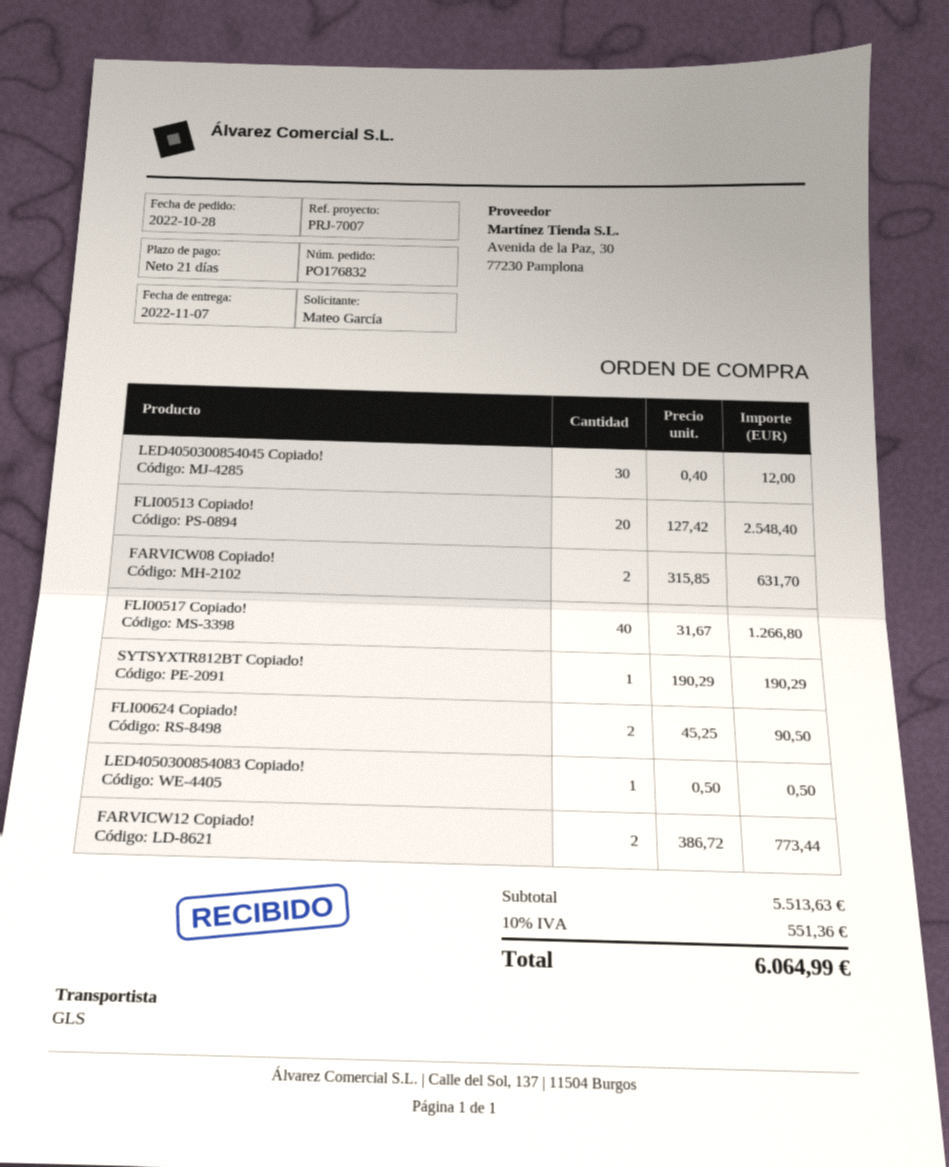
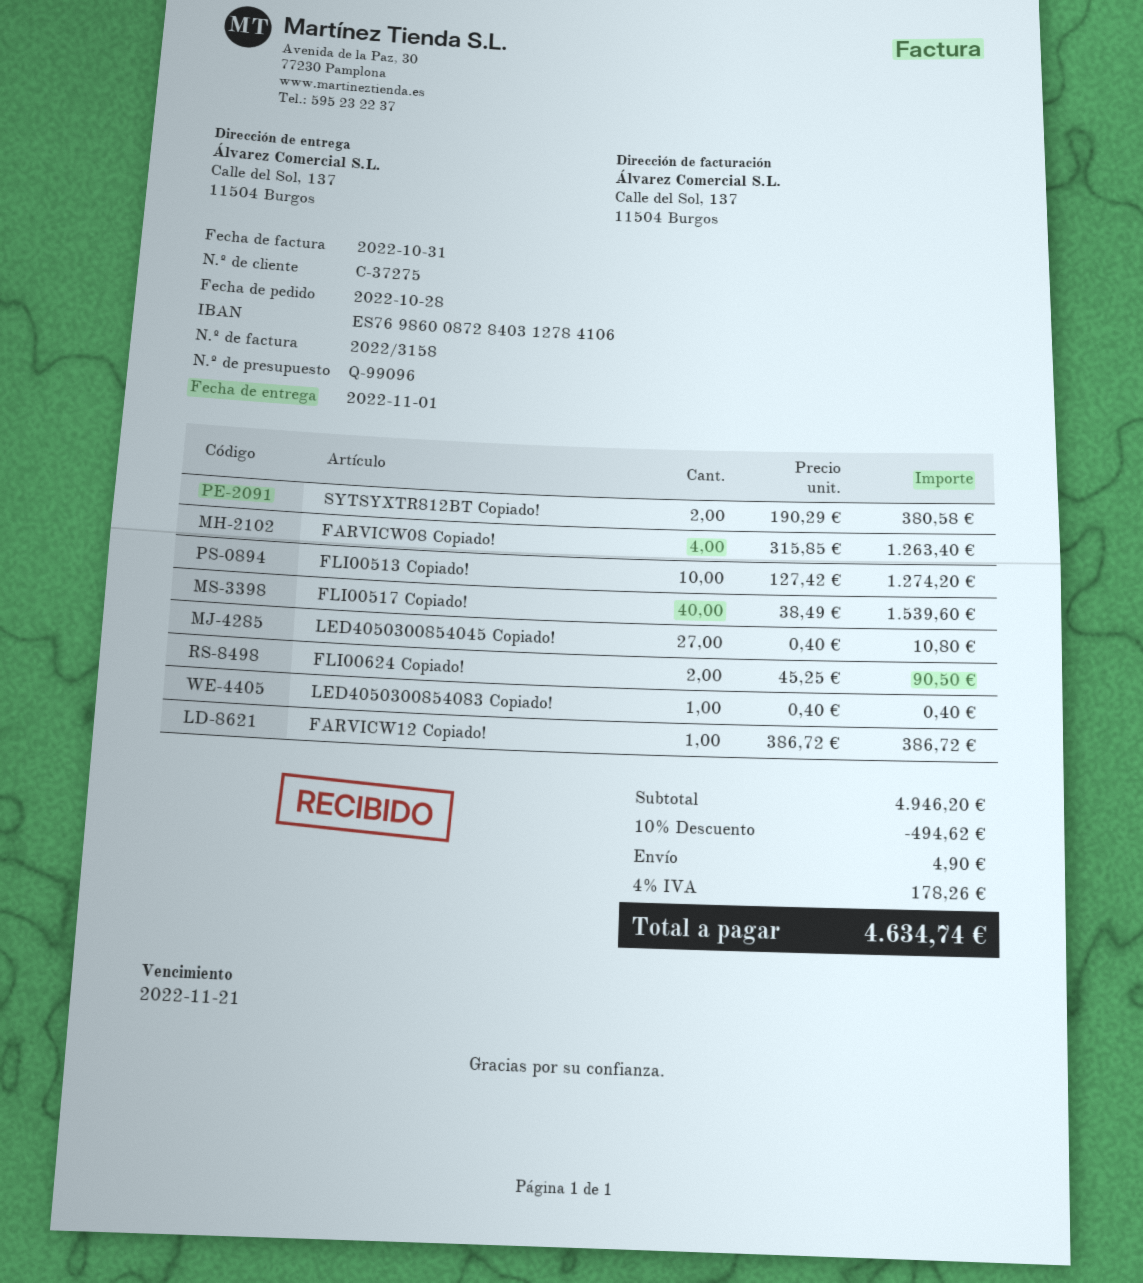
delivery date: 2022-11-07 -> 2022-11-01
LED4050300854045 Copiado!: 30 x 0.40 = 12.00 -> 27 x 0.40 = 10.80
FLI00513 Copiado!: 20 x 127.42 = 2548.40 -> 10 x 127.42 = 1274.20
FARVICW08 Copiado!: 2 x 315.85 = 631.70 -> 4 x 315.85 = 1263.40
FLI00517 Copiado!: 40 x 31.67 = 1266.80 -> 40 x 38.49 = 1539.60
SYTSYXTR812BT Copiado!: 1 x 190.29 = 190.29 -> 2 x 190.29 = 380.58
LED4050300854083 Copiado!: 1 x 0.50 = 0.50 -> 1 x 0.40 = 0.40
FARVICW12 Copiado!: 2 x 386.72 = 773.44 -> 1 x 386.72 = 386.72
subtotal: 5513.63 -> 4946.20
discount: none -> 10% = 494.62
shipping: none -> 4.90
tax: 10% = 551.36 -> 4% = 178.26
total: 6064.99 -> 4634.74

